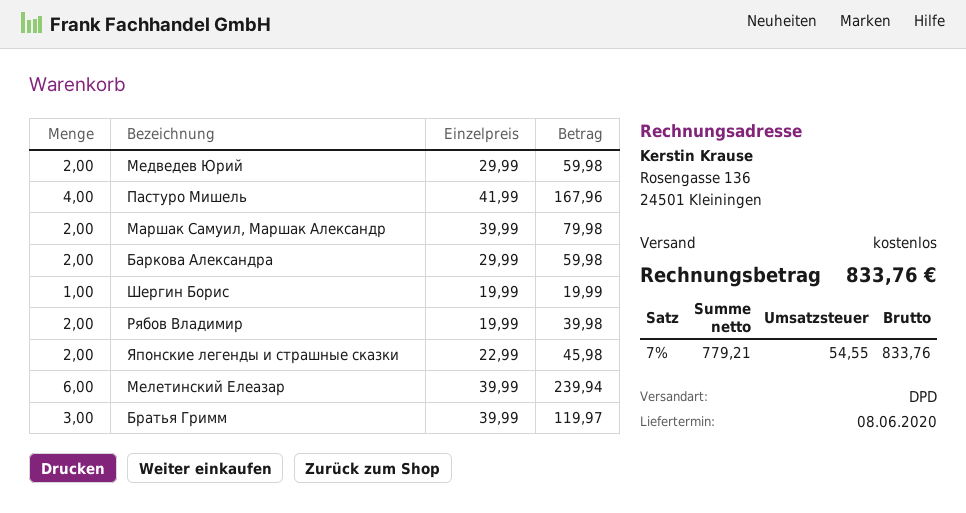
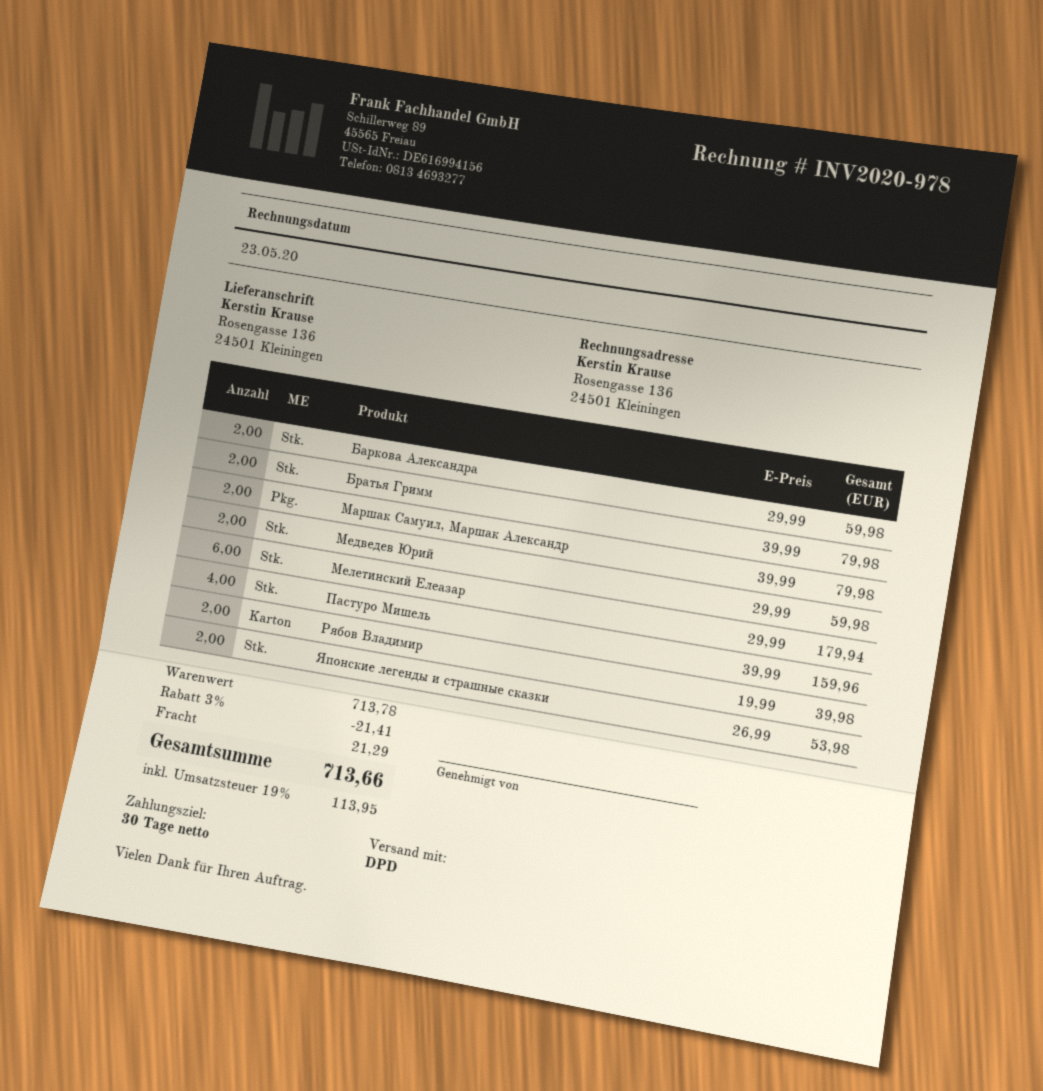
Пастуро Мишель: 4 x 41.99 = 167.96 -> 4 x 39.99 = 159.96
Шергин Борис: 1 x 19.99 = 19.99 -> none
Японские легенды и страшные сказки: 2 x 22.99 = 45.98 -> 2 x 26.99 = 53.98
Мелетинский Елеазар: 6 x 39.99 = 239.94 -> 6 x 29.99 = 179.94
Братья Гримм: 3 x 39.99 = 119.97 -> 2 x 39.99 = 79.98
discount: none -> 3% = 21.41
shipping: 0.00 -> 21.29
tax: 7% = 54.55 -> 19% = 113.95
total: 833.76 -> 713.66

